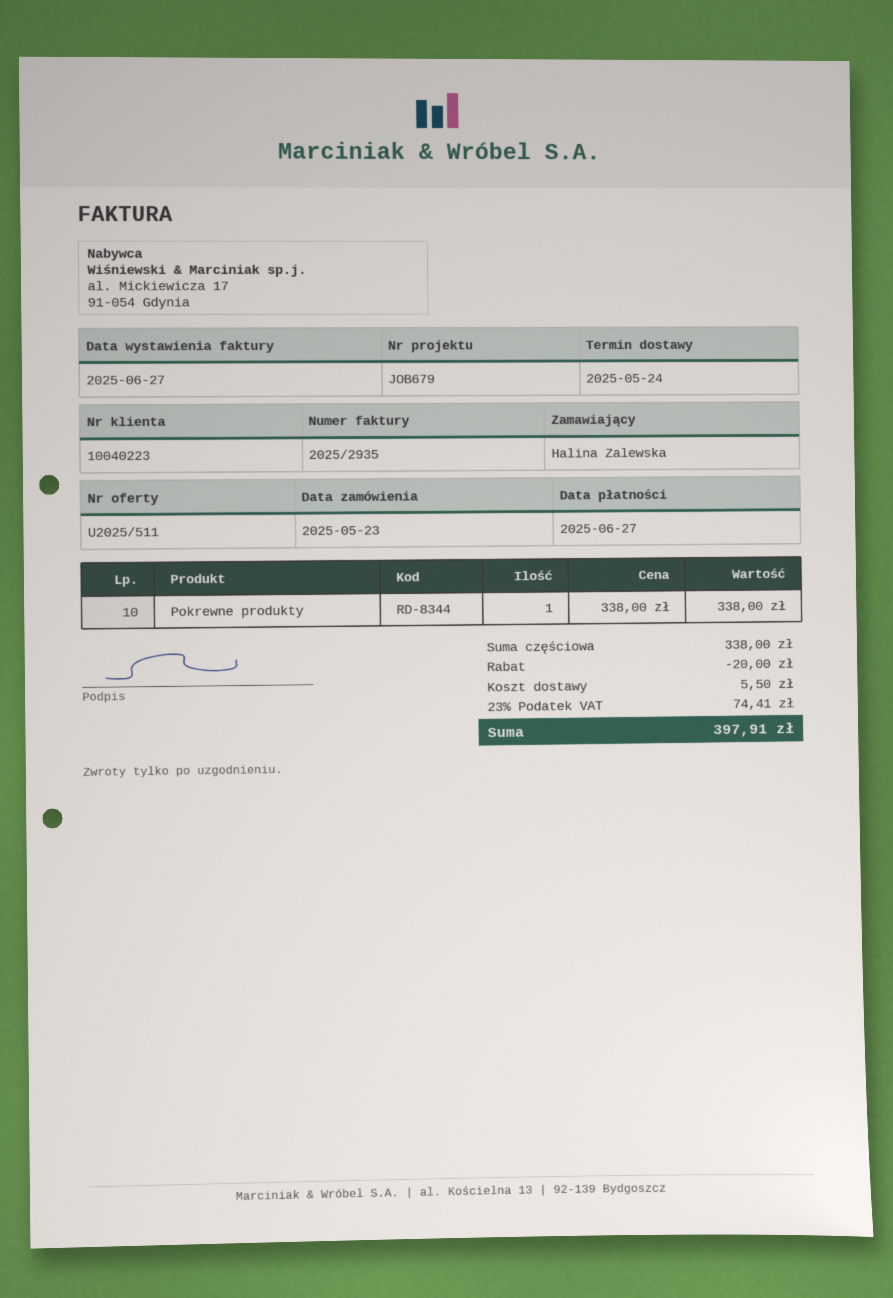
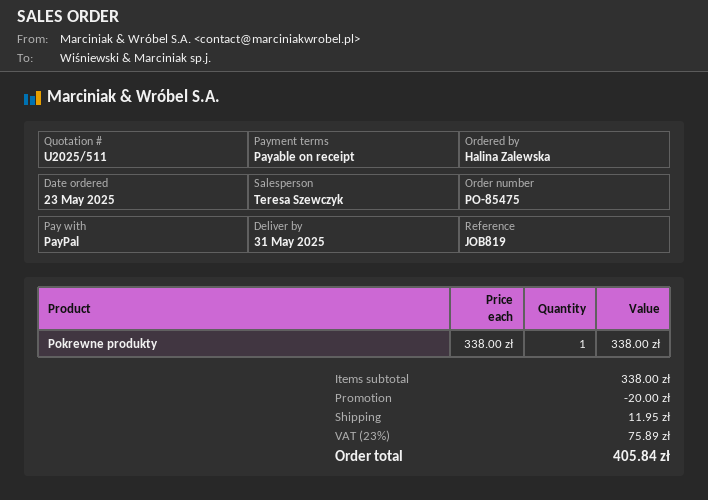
delivery date: 2025-05-24 -> 2025-05-31
reference: JOB679 -> JOB819
shipping: 5.50 -> 11.95
tax: 23% = 74.41 -> 23% = 75.89
total: 397.91 -> 405.84

